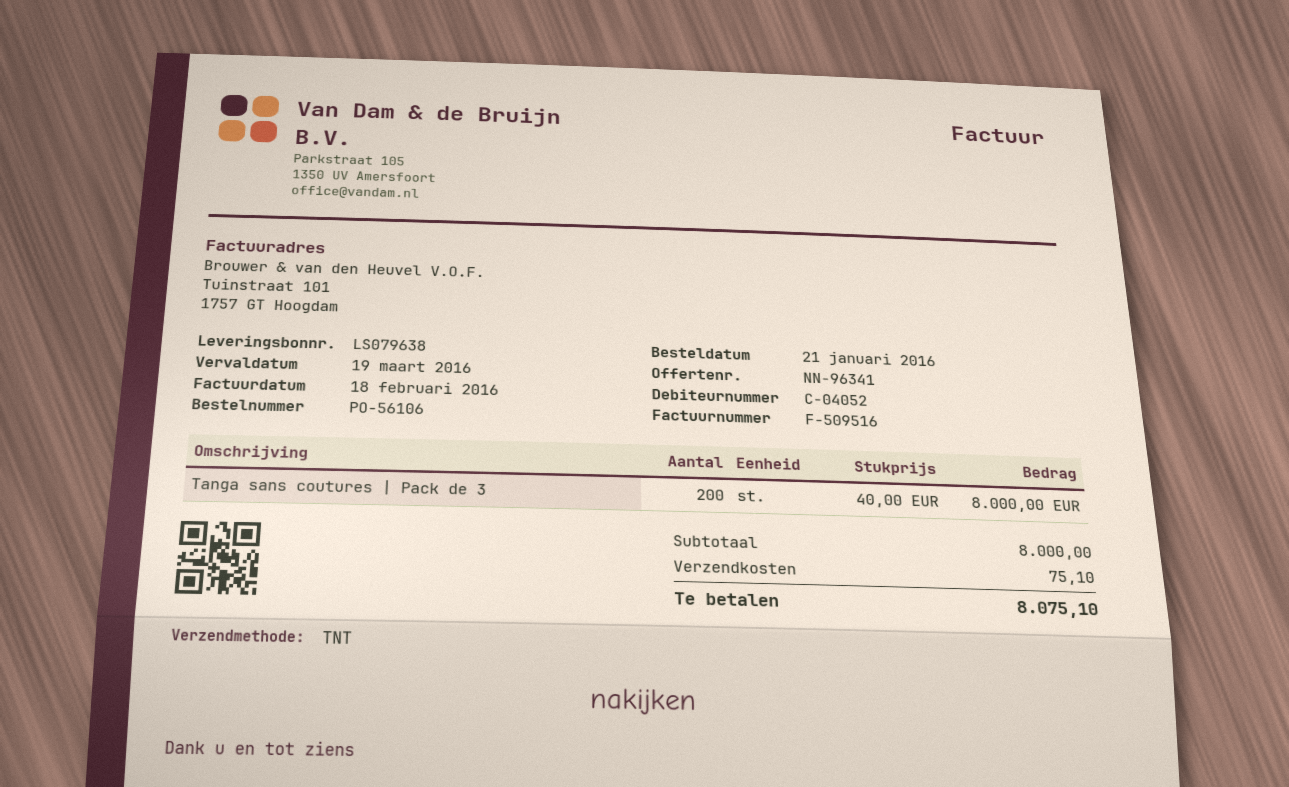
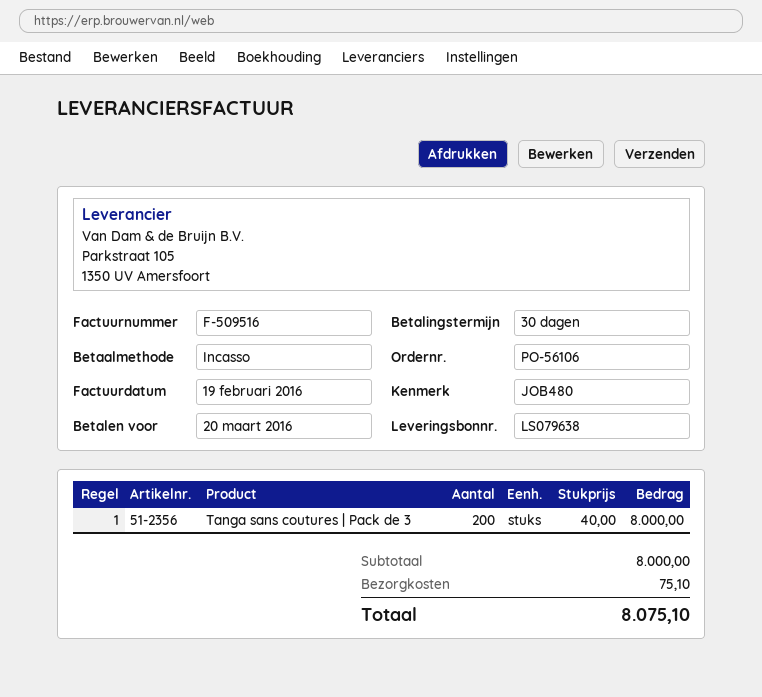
invoice date: 2016-02-18 -> 2016-02-19
due date: 2016-03-19 -> 2016-03-20

